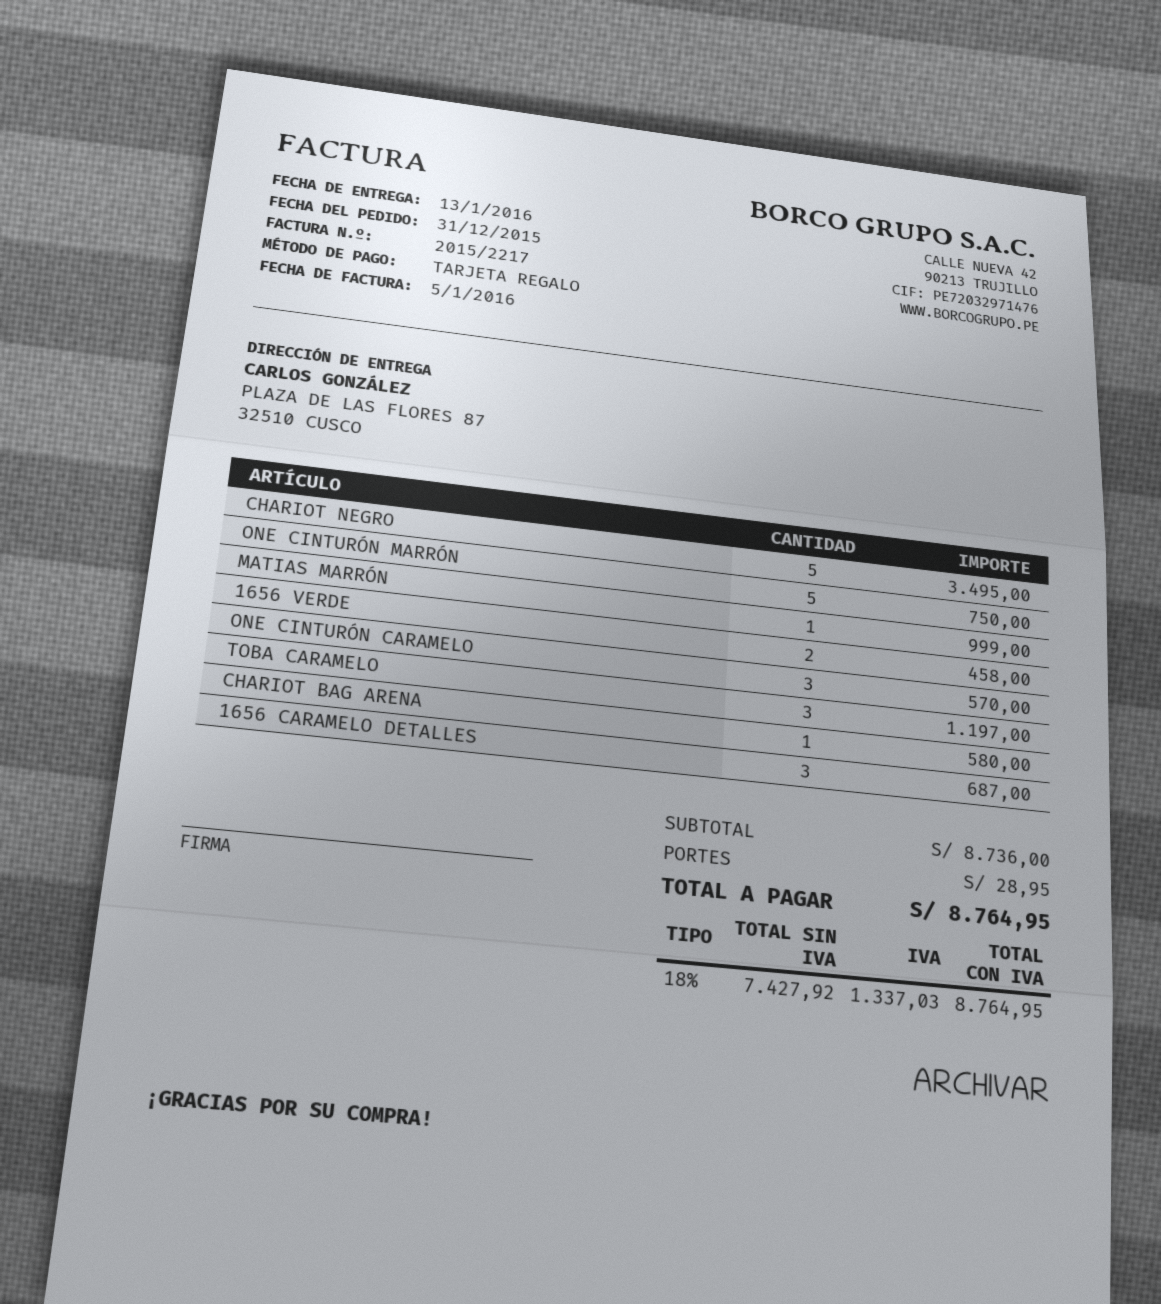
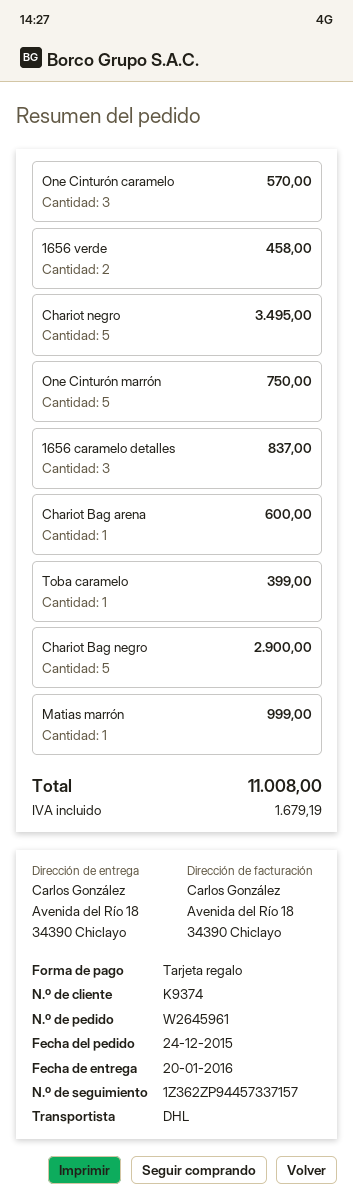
order date: 2015-12-31 -> 2015-12-24
delivery date: 2016-01-13 -> 2016-01-20
ship to: PLAZA DE LAS FLORES 87, 32510 CUSCO -> Avenida del Río 18, 34390 Chiclayo
TOBA CARAMELO: 3 for 1197.00 -> 1 for 399.00
CHARIOT BAG ARENA: 1 for 580.00 -> 1 for 600.00
1656 CARAMELO DETALLES: 3 for 687.00 -> 3 for 837.00
Chariot Bag negro: none -> 5 for 2900.00
shipping: 28.95 -> none
tax: 1337.03 -> 1679.19
total: 8764.95 -> 11008.00

